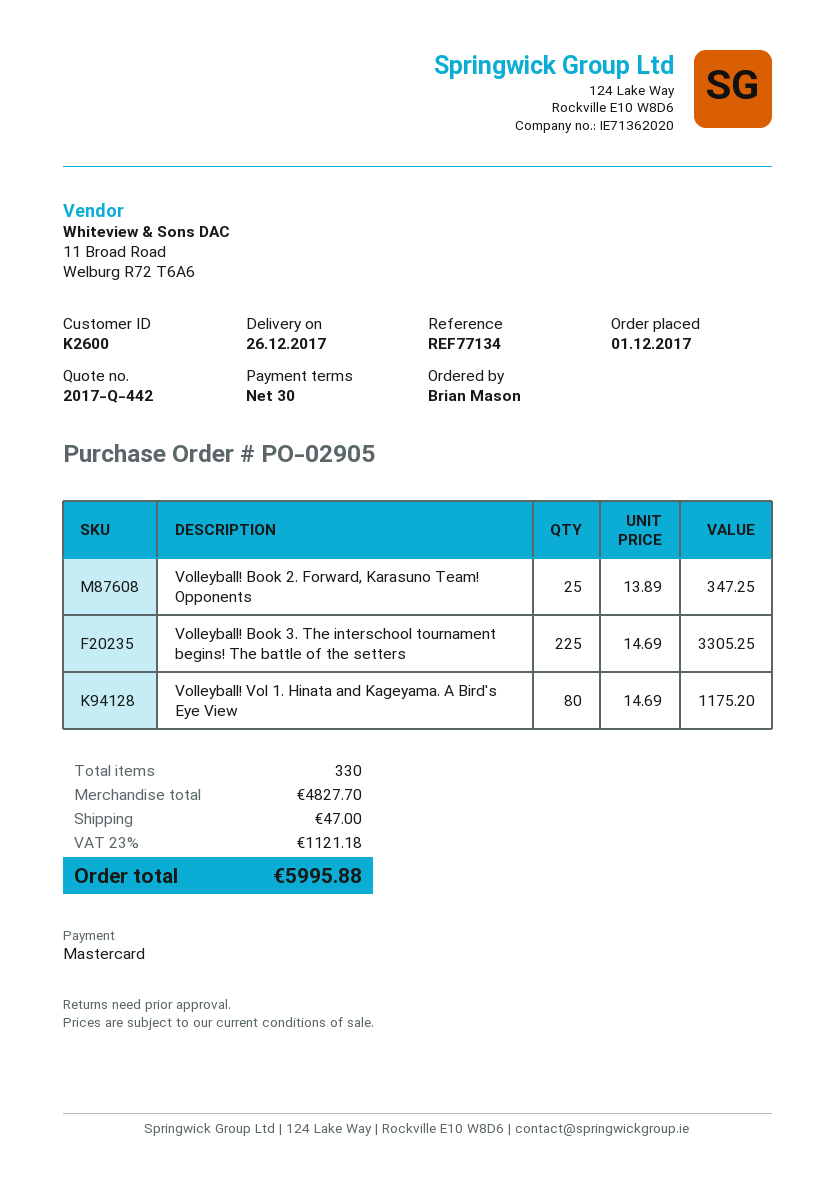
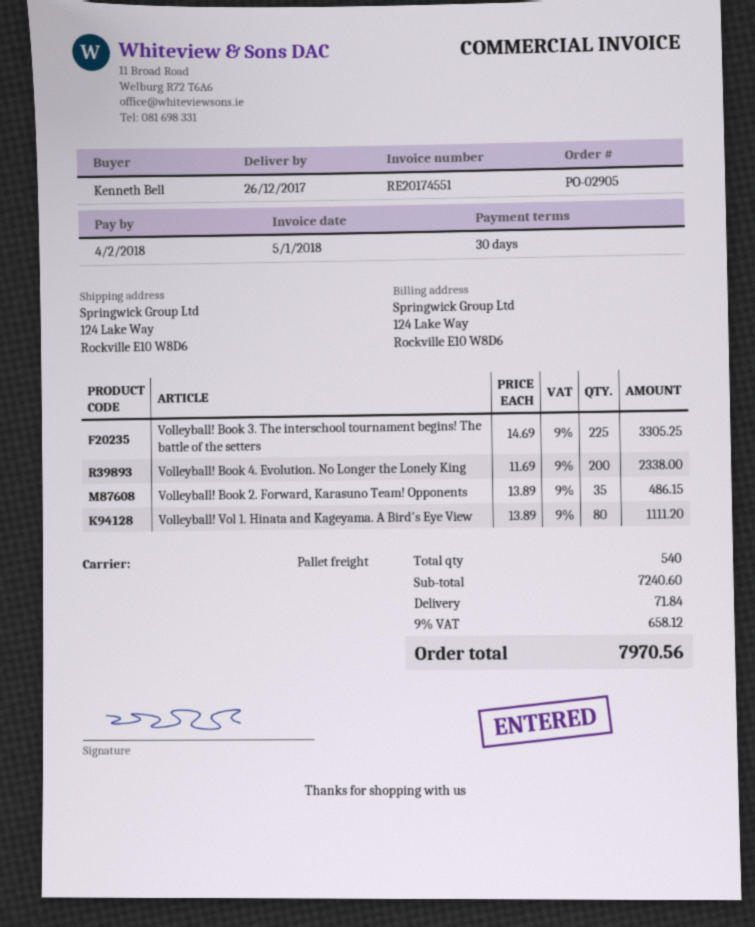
ordered by: Brian Mason -> Kenneth Bell
Volleyball! Book 2. Forward, Karasuno Team! Opponents: 25 x 13.89 = 347.25 -> 35 x 13.89 = 486.15
Volleyball! Vol 1. Hinata and Kageyama. A Bird's Eye View: 80 x 14.69 = 1175.20 -> 80 x 13.89 = 1111.20
Volleyball! Book 4. Evolution. No Longer the Lonely King: none -> 200 x 11.69 = 2338.00
total quantity: 330 -> 540
subtotal: 4827.70 -> 7240.60
shipping: 47.00 -> 71.84
tax: 23% = 1121.18 -> 9% = 658.12
total: 5995.88 -> 7970.56

